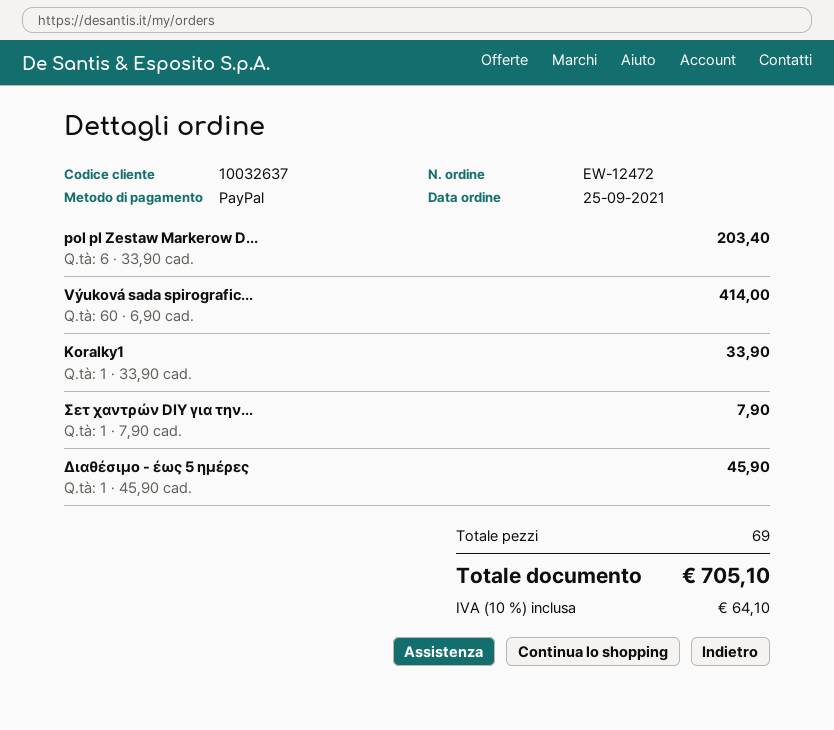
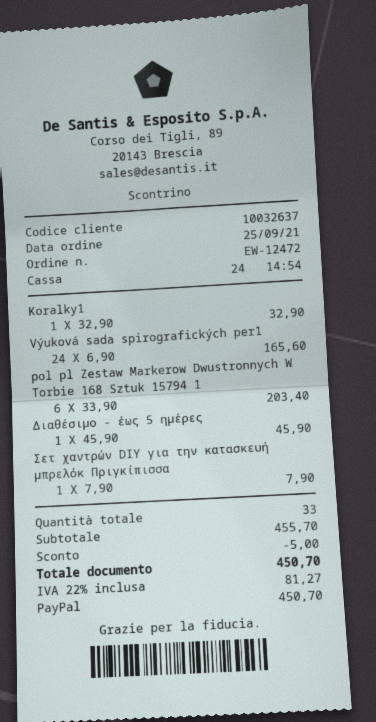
Výuková sada spirografic...: 60 x 6.90 = 414.00 -> 24 x 6.90 = 165.60
Koralky1: 1 x 33.90 = 33.90 -> 1 x 32.90 = 32.90
total quantity: 69 -> 33
discount: none -> 5.00
tax: 10% = 64.10 -> 22% = 81.27
total: 705.10 -> 450.70

